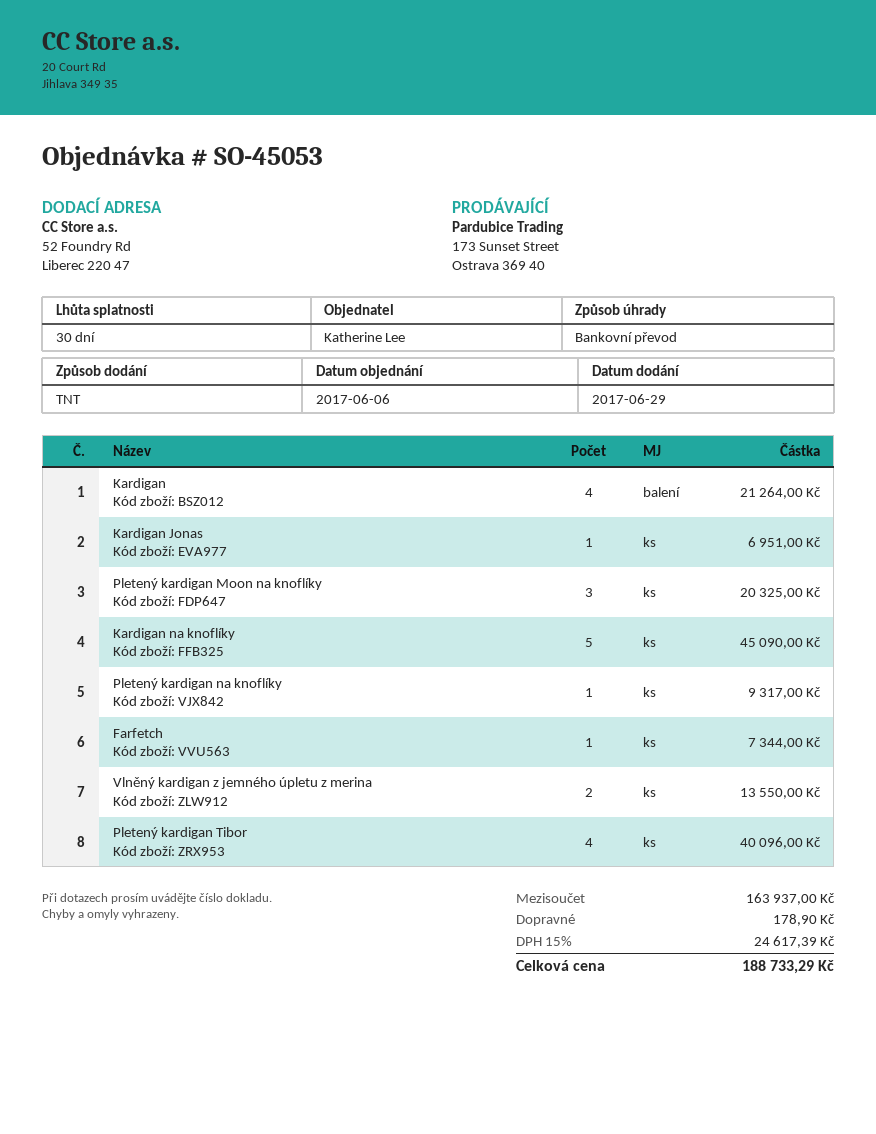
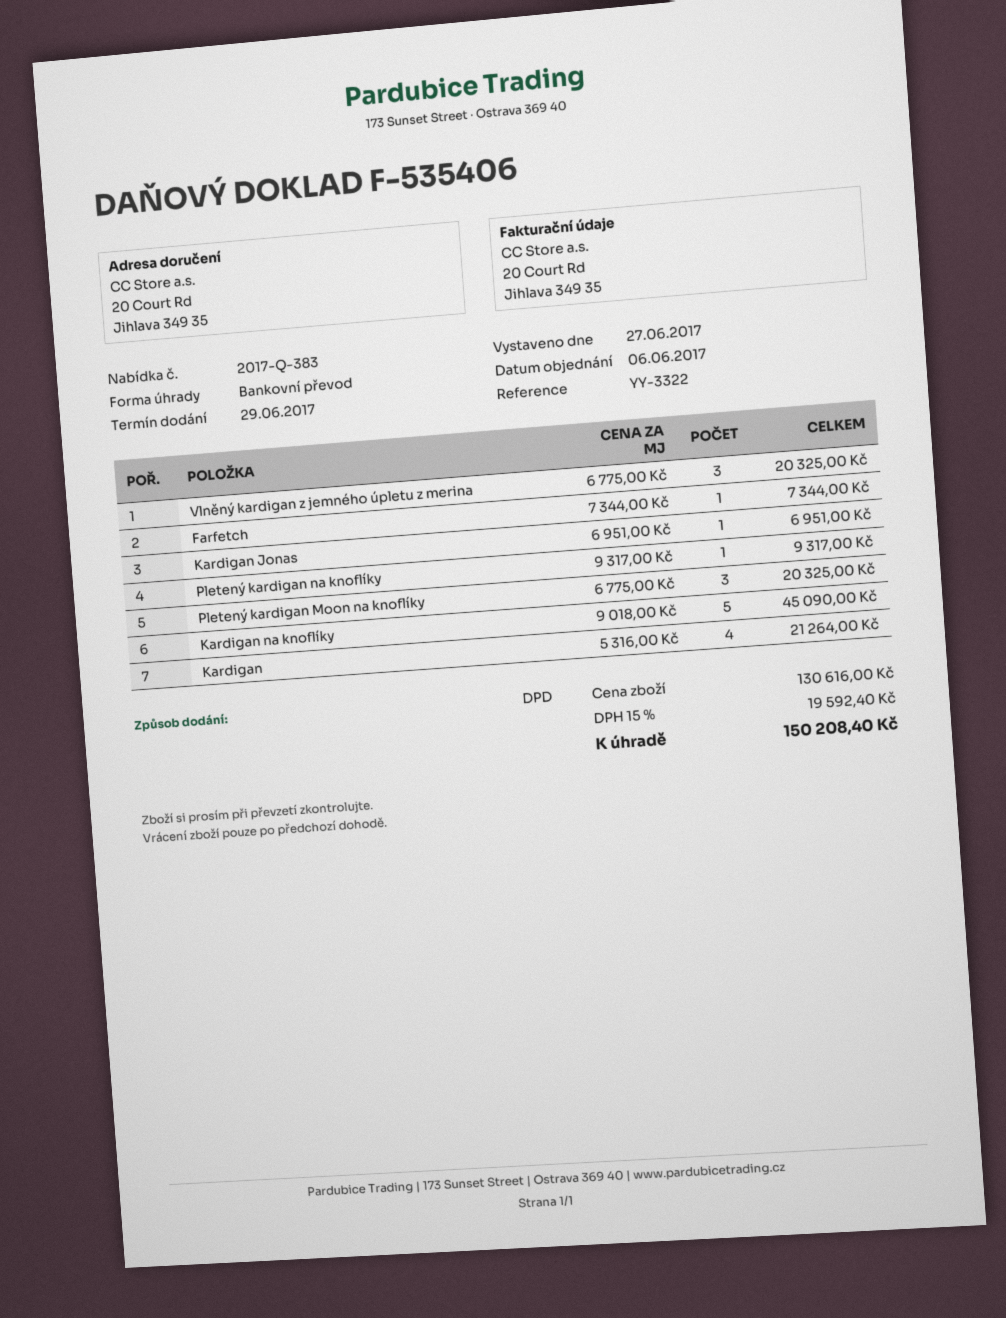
shipping method: TNT -> DPD
ship to: 52 Foundry Rd, Liberec 220 47 -> 20 Court Rd, Jihlava 349 35
Vlněný kardigan z jemného úpletu z merina: 2 for 13550.00 -> 3 for 20325.00
Pletený kardigan Tibor: 4 for 40096.00 -> none
subtotal: 163937.00 -> 130616.00
shipping: 178.90 -> none
tax: 15% = 24617.39 -> 15% = 19592.40
total: 188733.29 -> 150208.40

